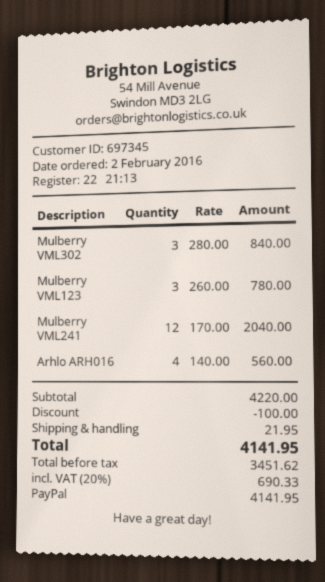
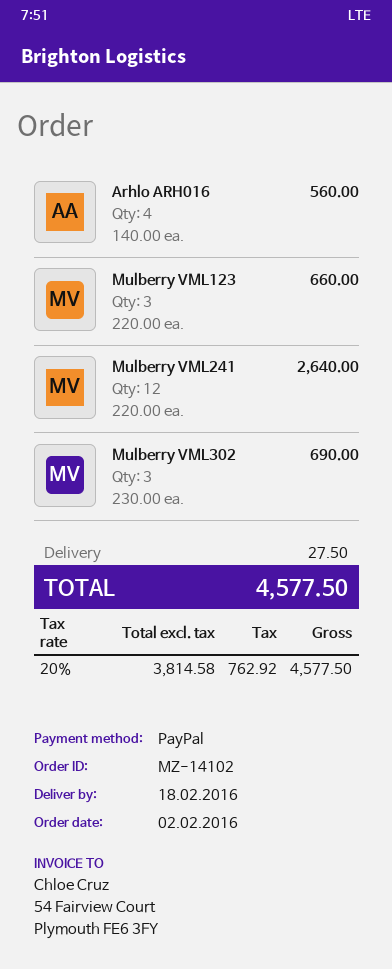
Mulberry VML302: 3 x 280.00 = 840.00 -> 3 x 230.00 = 690.00
Mulberry VML123: 3 x 260.00 = 780.00 -> 3 x 220.00 = 660.00
Mulberry VML241: 12 x 170.00 = 2040.00 -> 12 x 220.00 = 2640.00
discount: 100.00 -> none
shipping: 21.95 -> 27.50
net: 3451.62 -> 3814.58
tax: 20% = 690.33 -> 20% = 762.92
total: 4141.95 -> 4577.50

